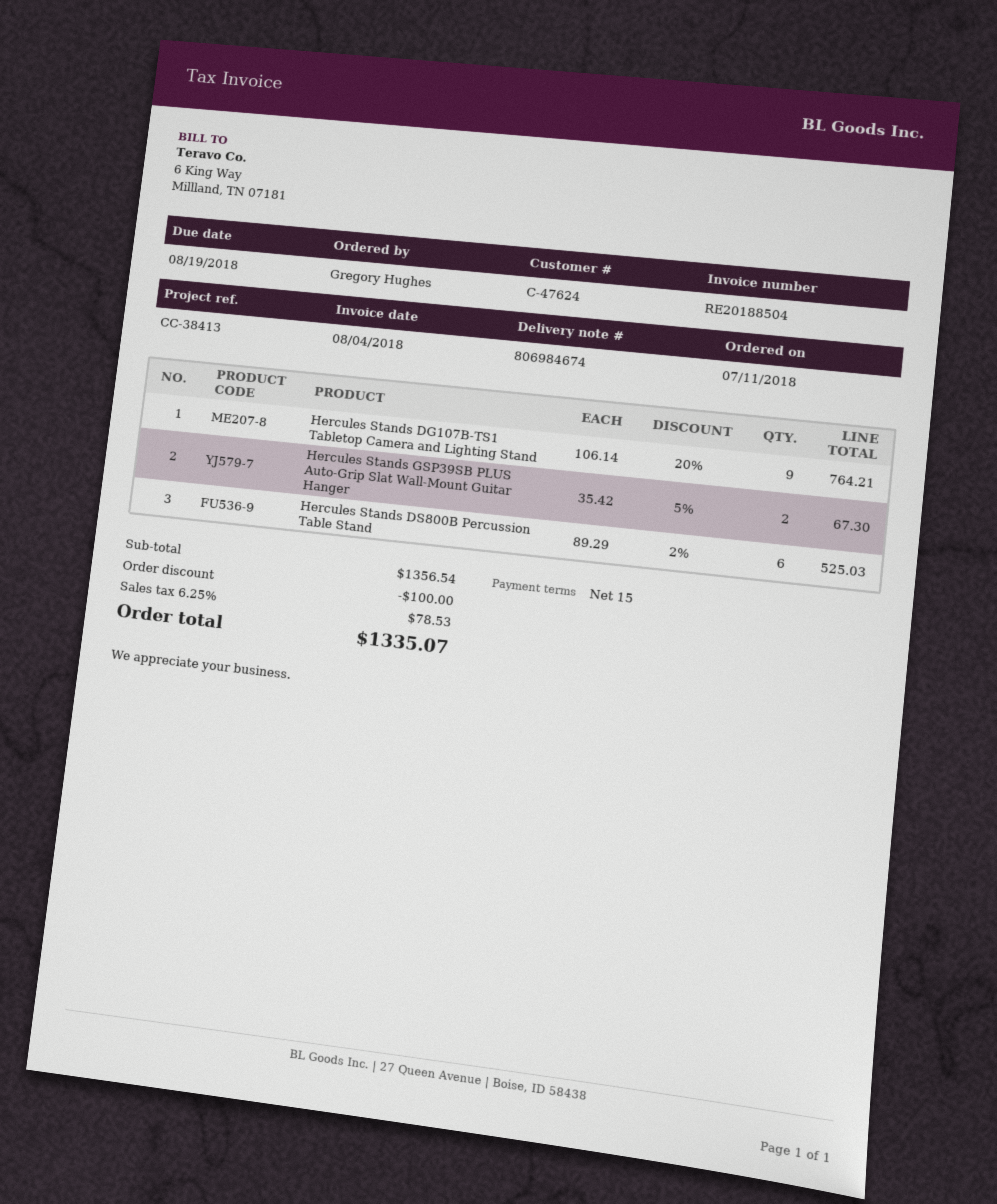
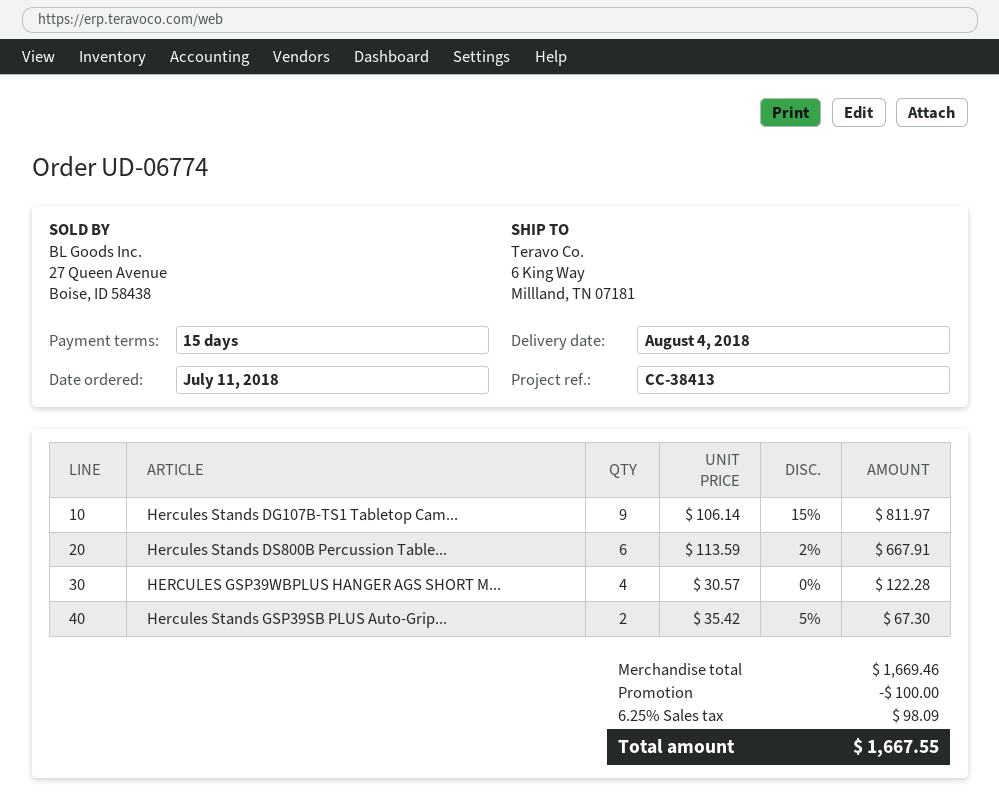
Hercules Stands DG107B-TS1 Tabletop Camera and Lighting Stand: 9 x 106.14 - 20% = 764.21 -> 9 x 106.14 - 15% = 811.97
Hercules Stands DS800B Percussion Table Stand: 6 x 89.29 - 2% = 525.03 -> 6 x 113.59 - 2% = 667.91
HERCULES GSP39WBPLUS HANGER AGS SHORT M...: none -> 4 x 30.57 = 122.28
subtotal: 1356.54 -> 1669.46
tax: 6.25% = 78.53 -> 6.25% = 98.09
total: 1335.07 -> 1667.55

